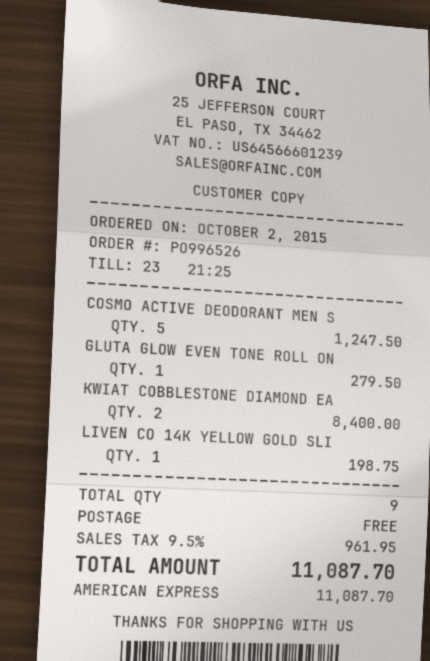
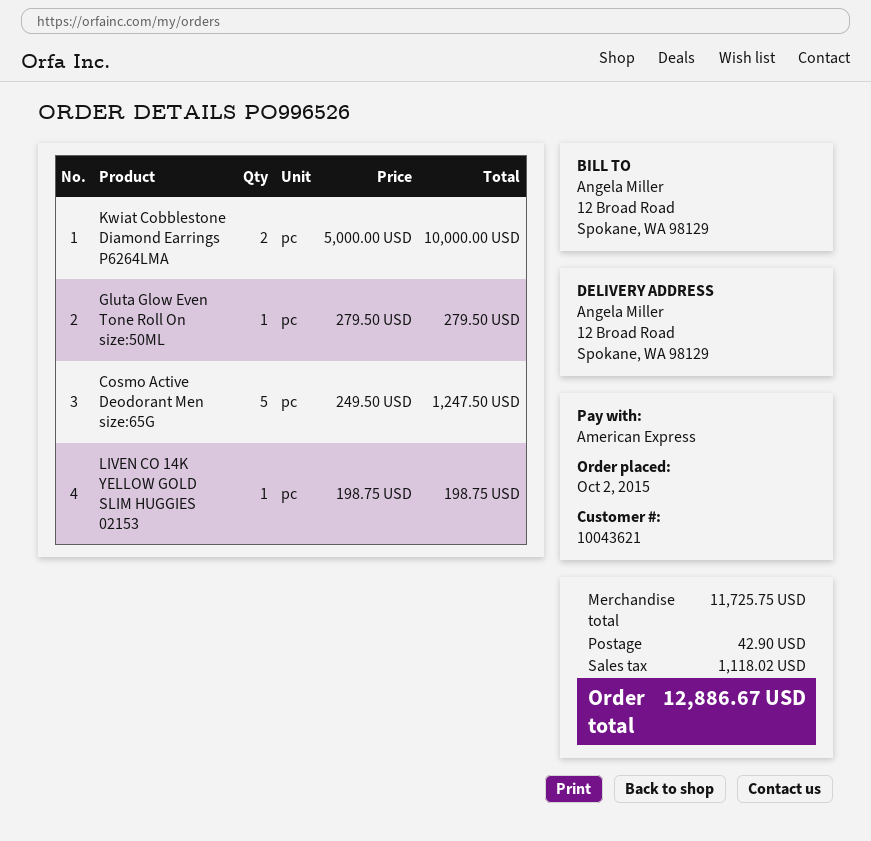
KWIAT COBBLESTONE DIAMOND EA: 2 for 8400.00 -> 2 for 10000.00
shipping: 0.00 -> 42.90
tax: 961.95 -> 1118.02
total: 11087.70 -> 12886.67

